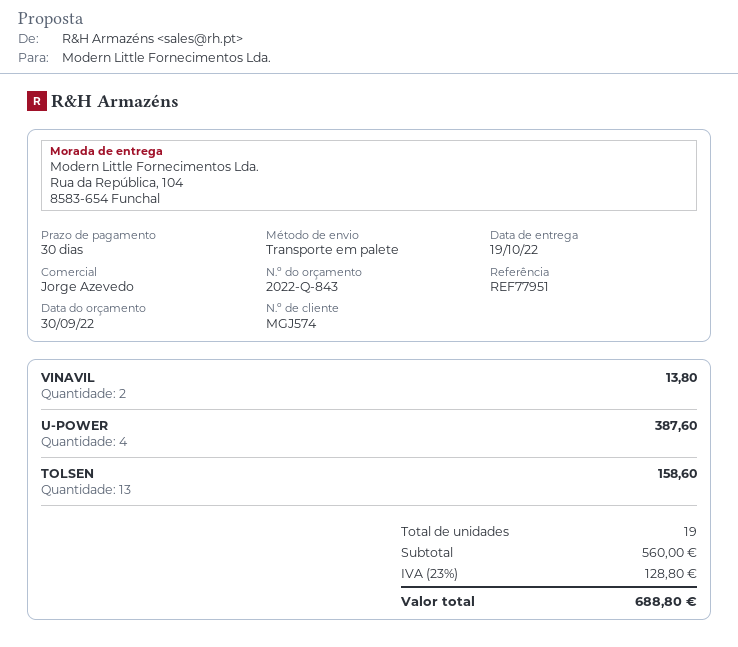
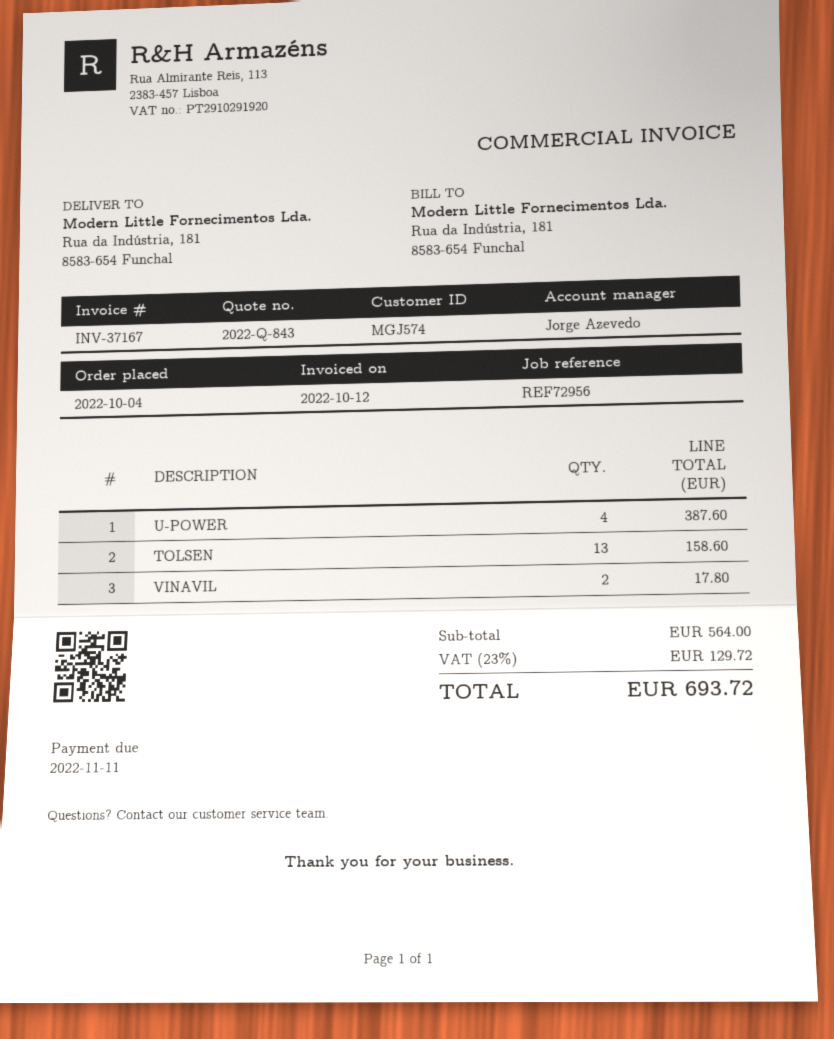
reference: REF77951 -> REF72956
ship to: Rua da República, 104, 8583-654 Funchal -> Rua da Indústria, 181, 8583-654 Funchal
VINAVIL: 2 for 13.80 -> 2 for 17.80
subtotal: 560.00 -> 564.00
tax: 23% = 128.80 -> 23% = 129.72
total: 688.80 -> 693.72

